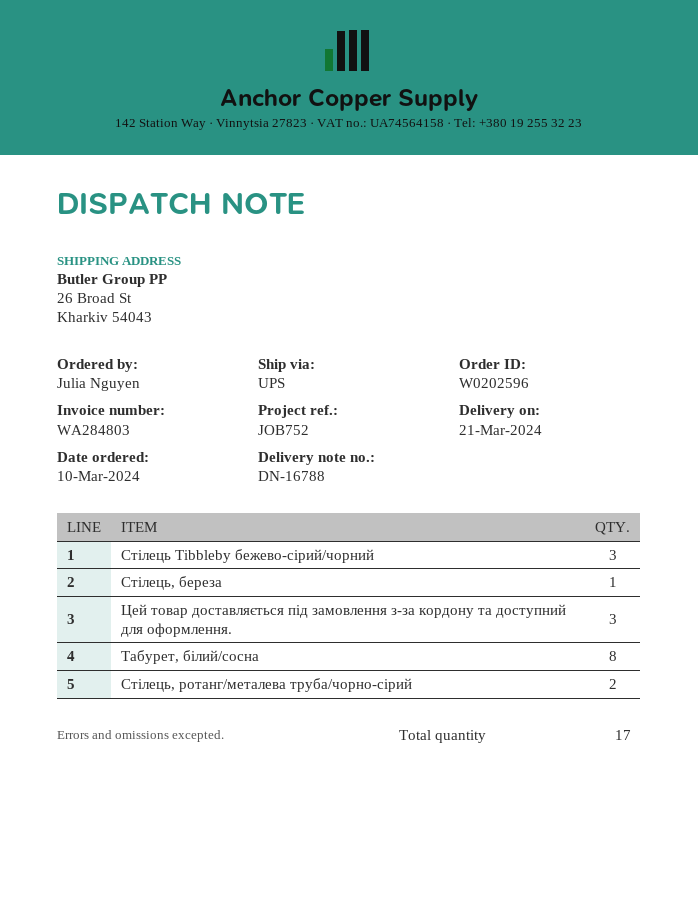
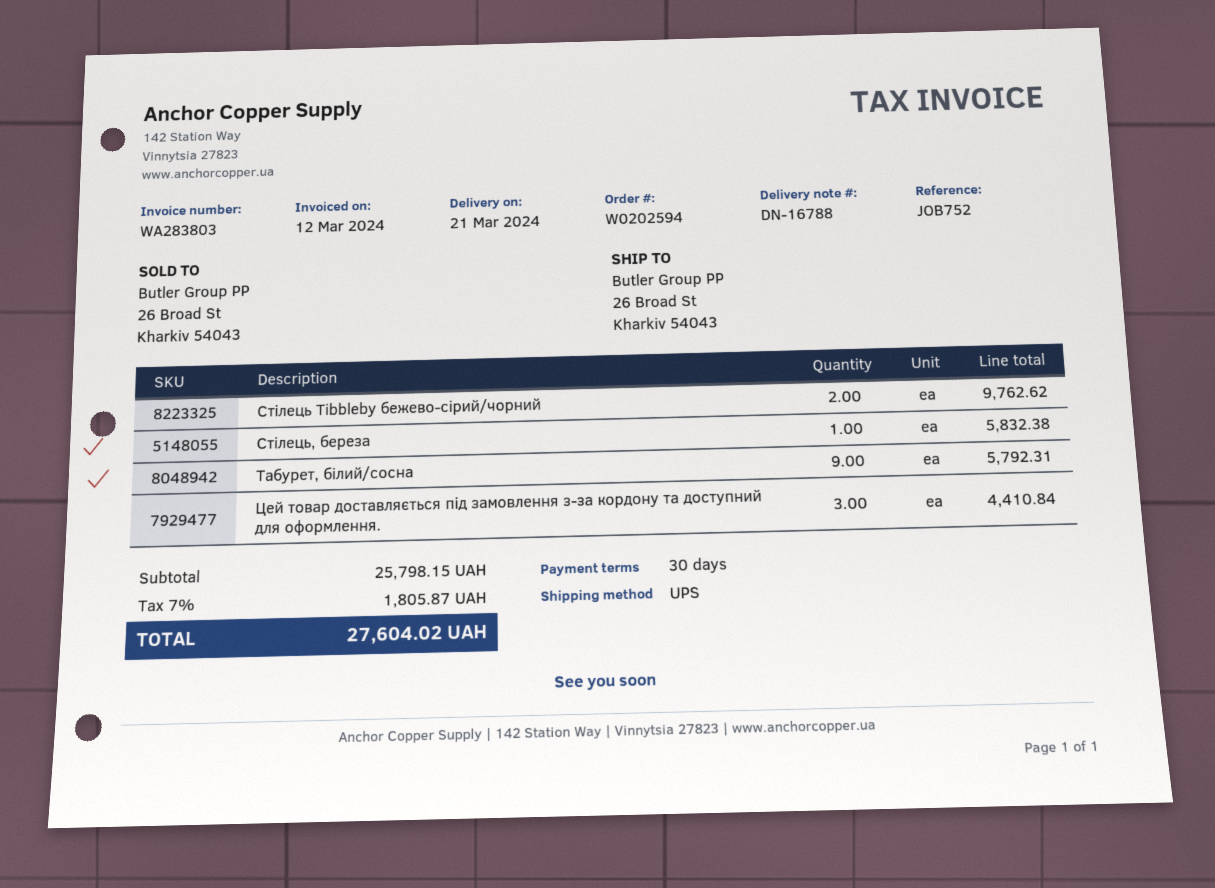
order number: W0202596 -> W0202594
invoice number: WA284803 -> WA283803
Стілець Tibbleby бежево-сірий/чорний: 3 -> 2
Табурет, білий/сосна: 8 -> 9
Стілець, ротанг/металева труба/чорно-сірий: 2 -> none

